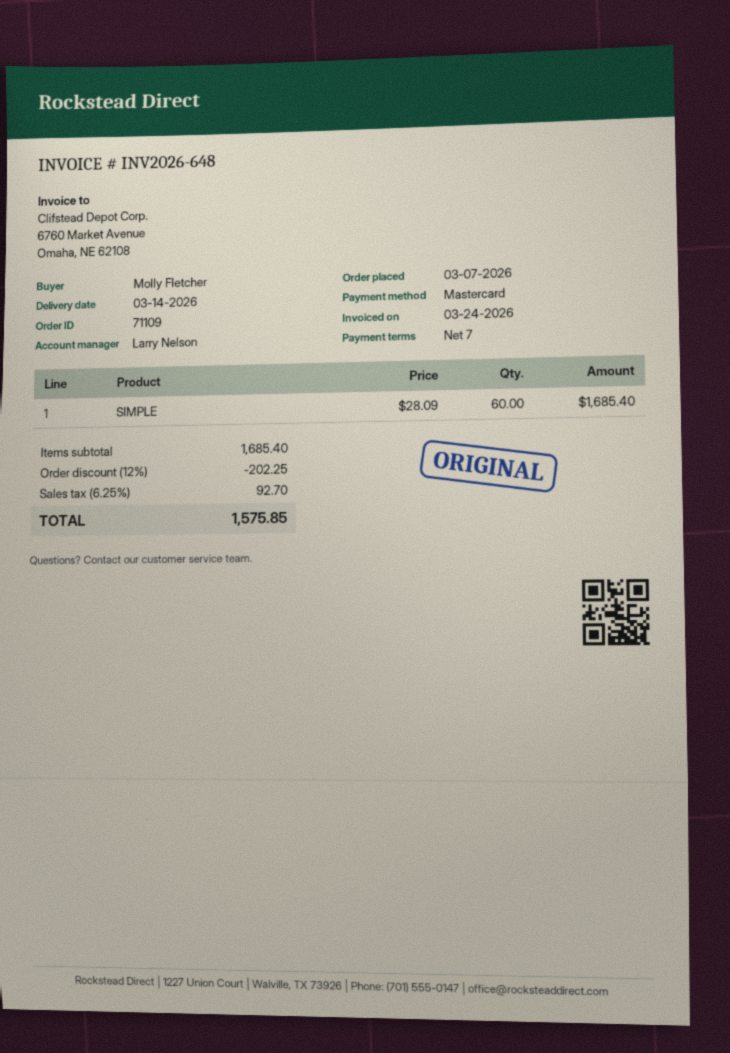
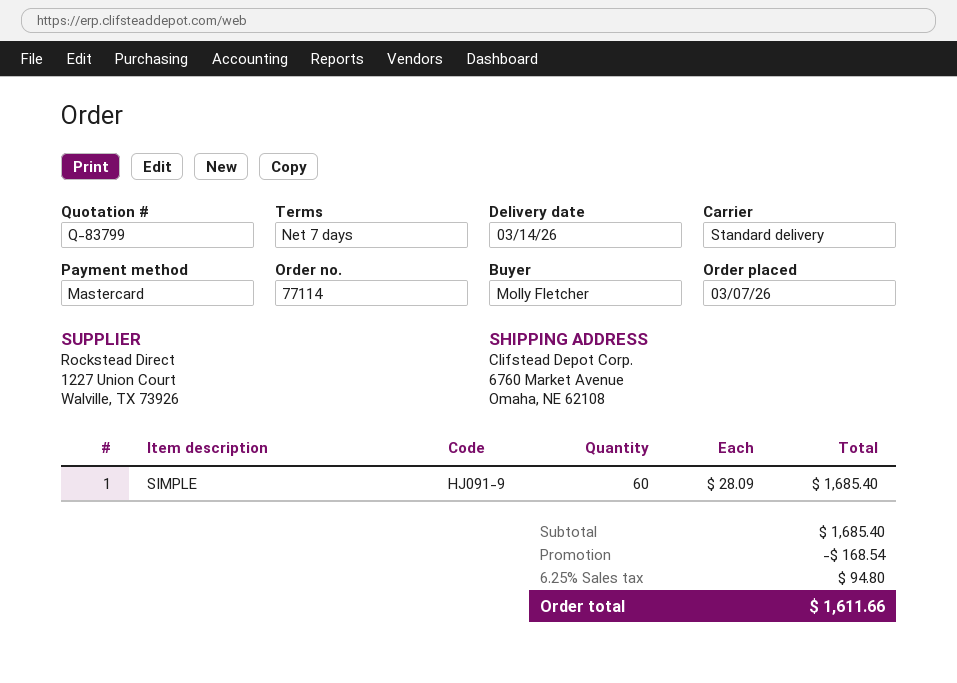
order number: 71109 -> 77114
discount: 202.25 -> 168.54
tax: 6.25% = 92.70 -> 6.25% = 94.80
total: 1575.85 -> 1611.66

